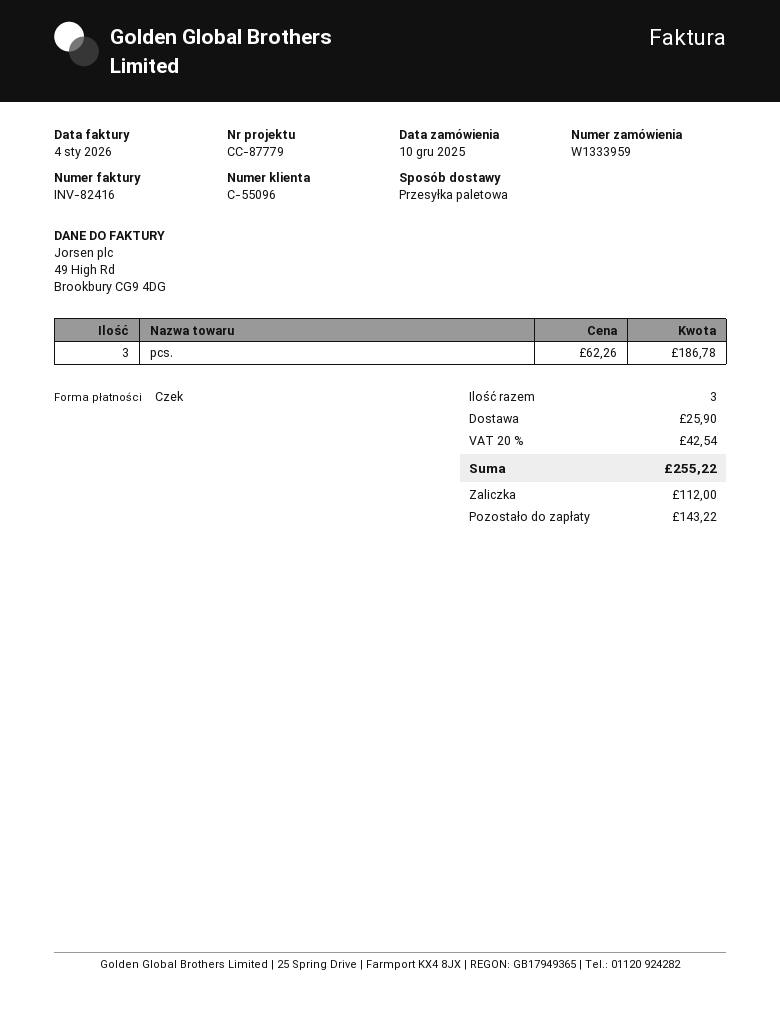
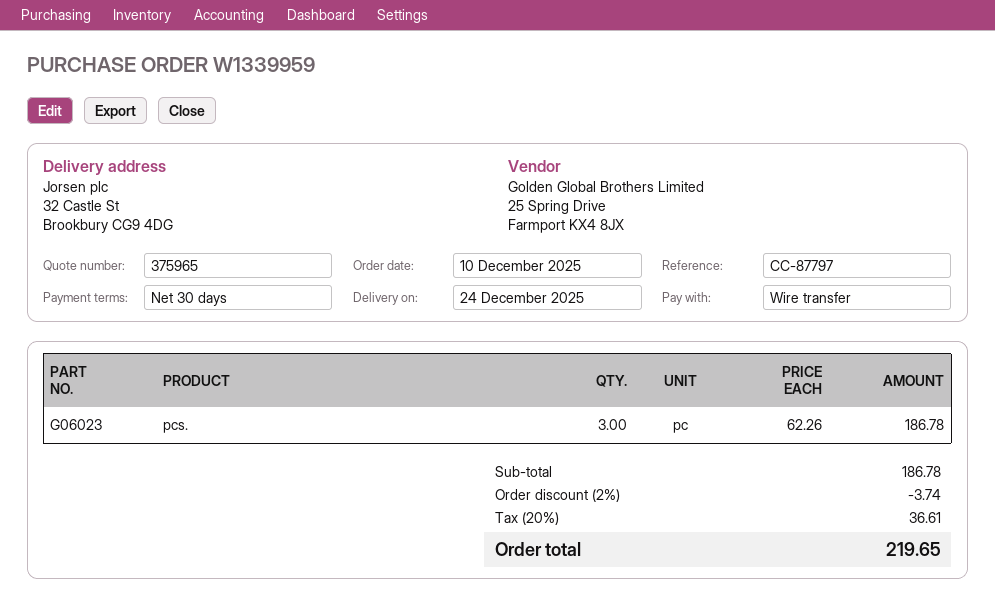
order number: W1333959 -> W1339959
reference: CC-87779 -> CC-87797
payment method: cheque -> bank transfer
discount: none -> 2% = 3.74
shipping: 25.90 -> none
tax: 20% = 42.54 -> 20% = 36.61
total: 255.22 -> 219.65

